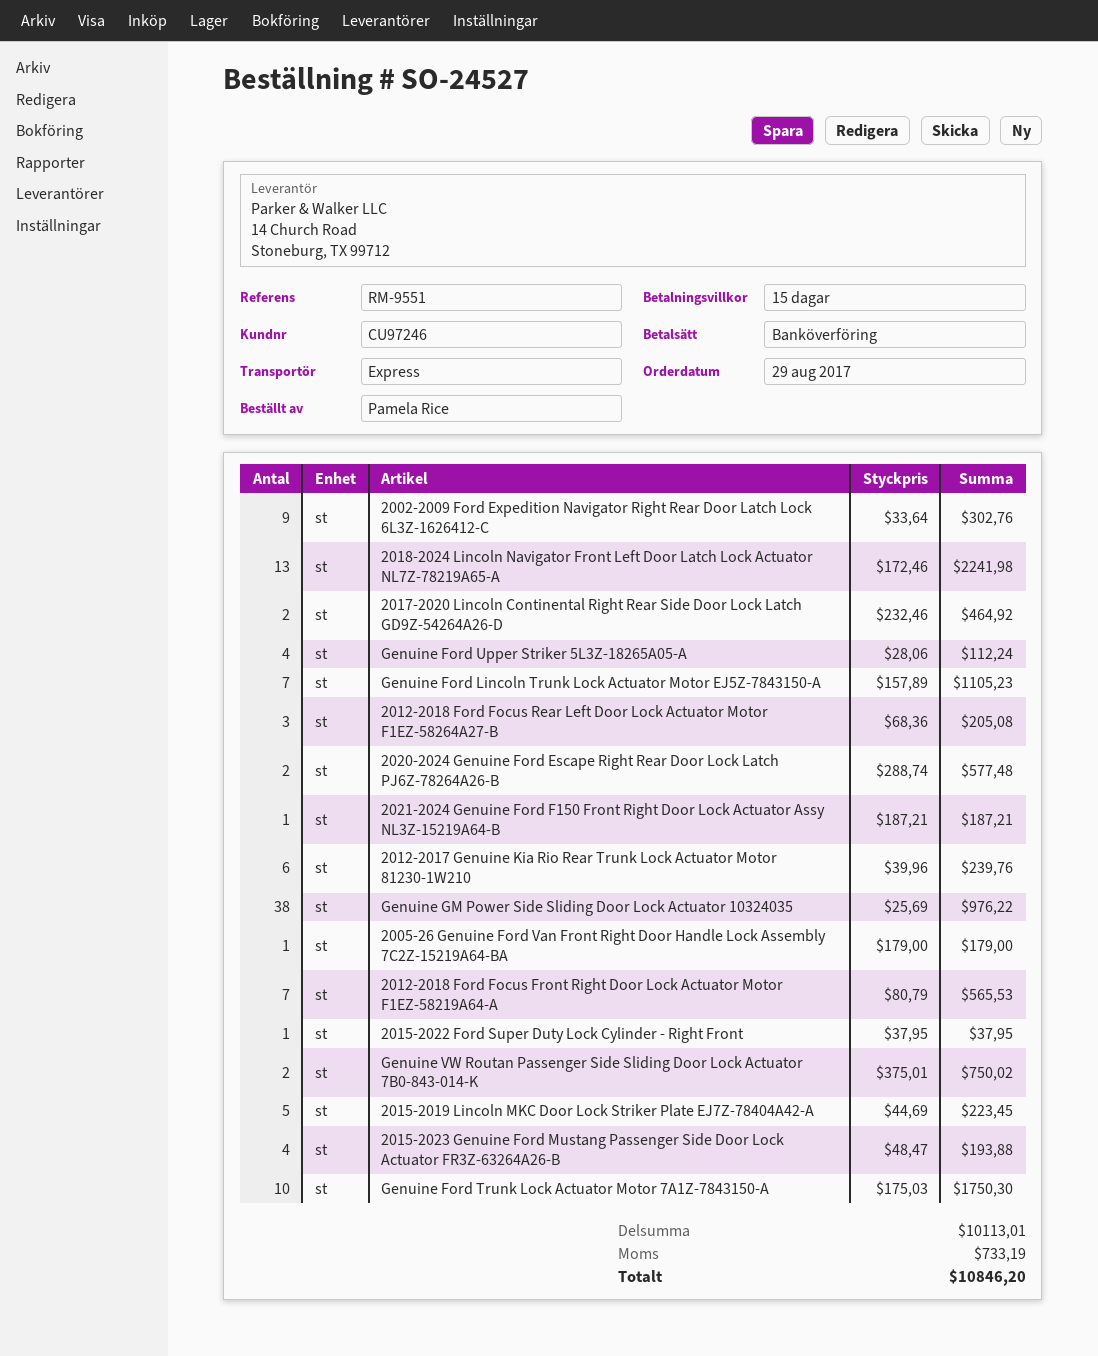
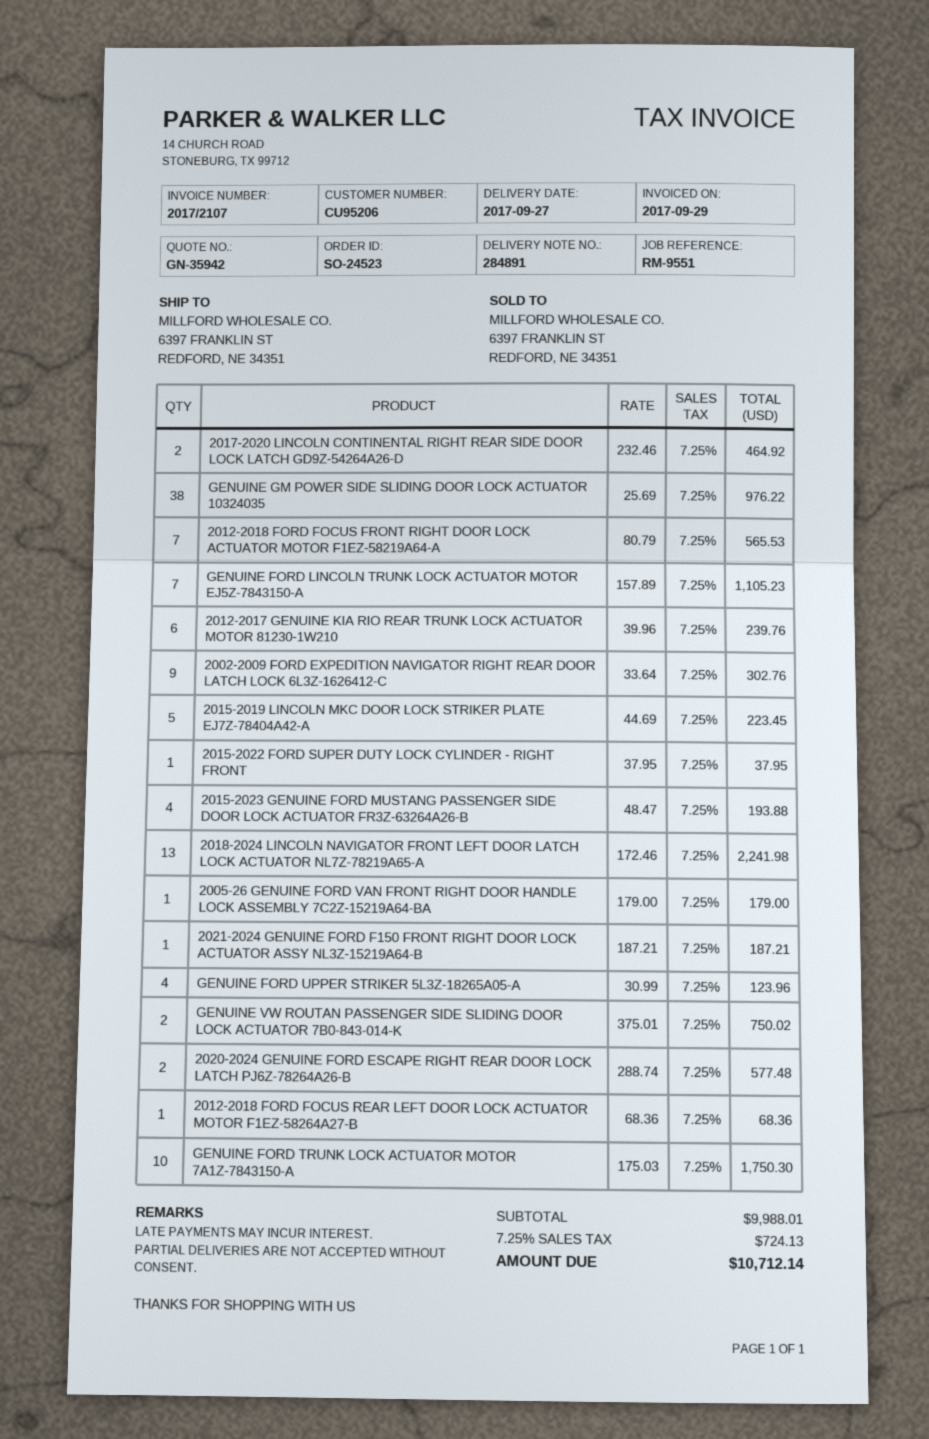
order number: SO-24527 -> SO-24523
customer number: CU97246 -> CU95206
Genuine Ford Upper Striker 5L3Z-18265A05-A: 4 x 28.06 = 112.24 -> 4 x 30.99 = 123.96
2012-2018 Ford Focus Rear Left Door Lock Actuator Motor F1EZ-58264A27-B: 3 x 68.36 = 205.08 -> 1 x 68.36 = 68.36
subtotal: 10113.01 -> 9988.01
tax: 733.19 -> 724.13
total: 10846.20 -> 10712.14

